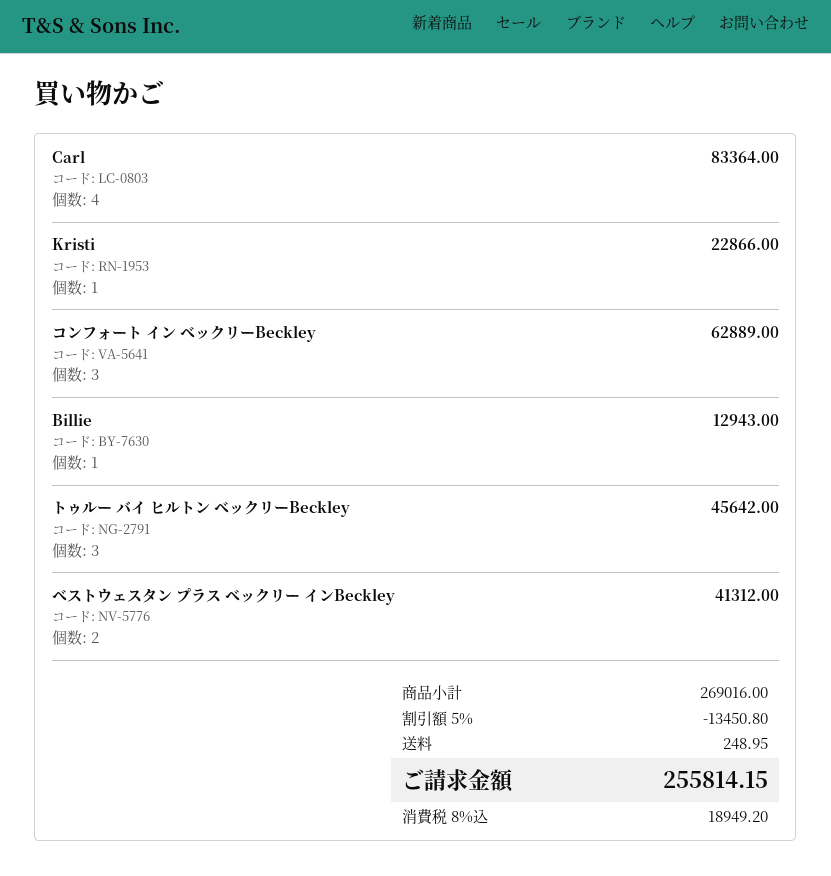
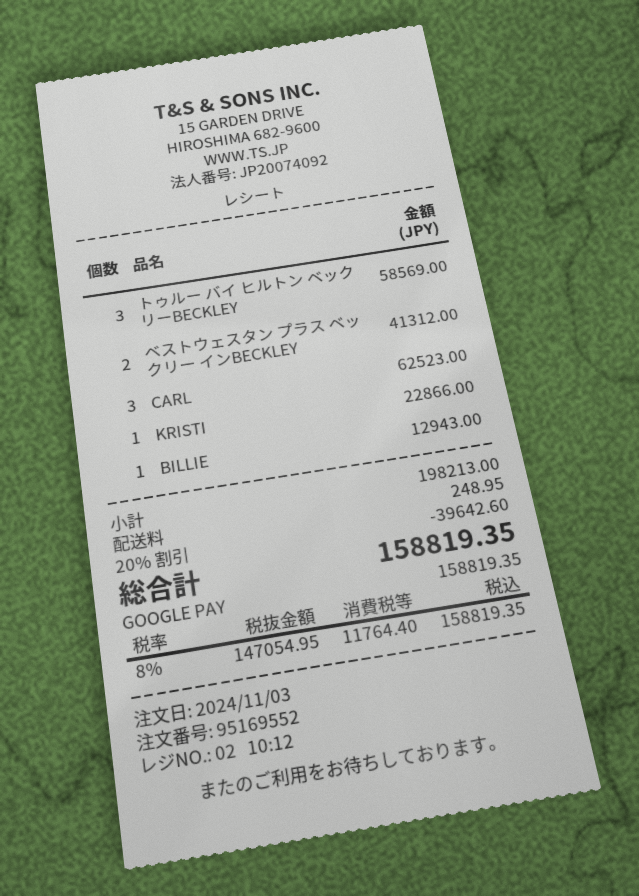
Carl: 4 for 83364.00 -> 3 for 62523.00
コンフォート イン ベックリーBeckley: 3 for 62889.00 -> none
トゥルー バイ ヒルトン ベックリーBeckley: 3 for 45642.00 -> 3 for 58569.00
subtotal: 269016.00 -> 198213.00
discount: 5% = 13450.80 -> 20% = 39642.60
tax: 8% = 18949.20 -> 8% = 11764.40
total: 255814.15 -> 158819.35

